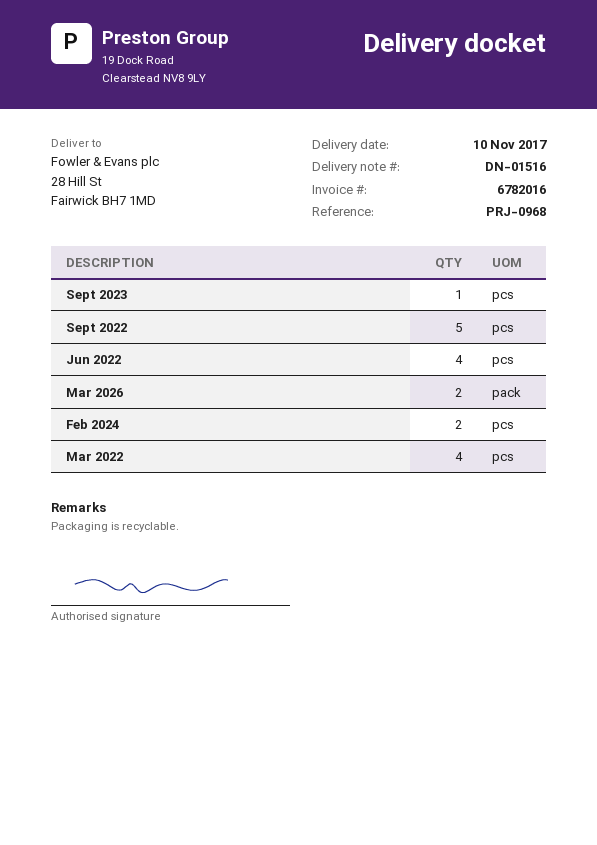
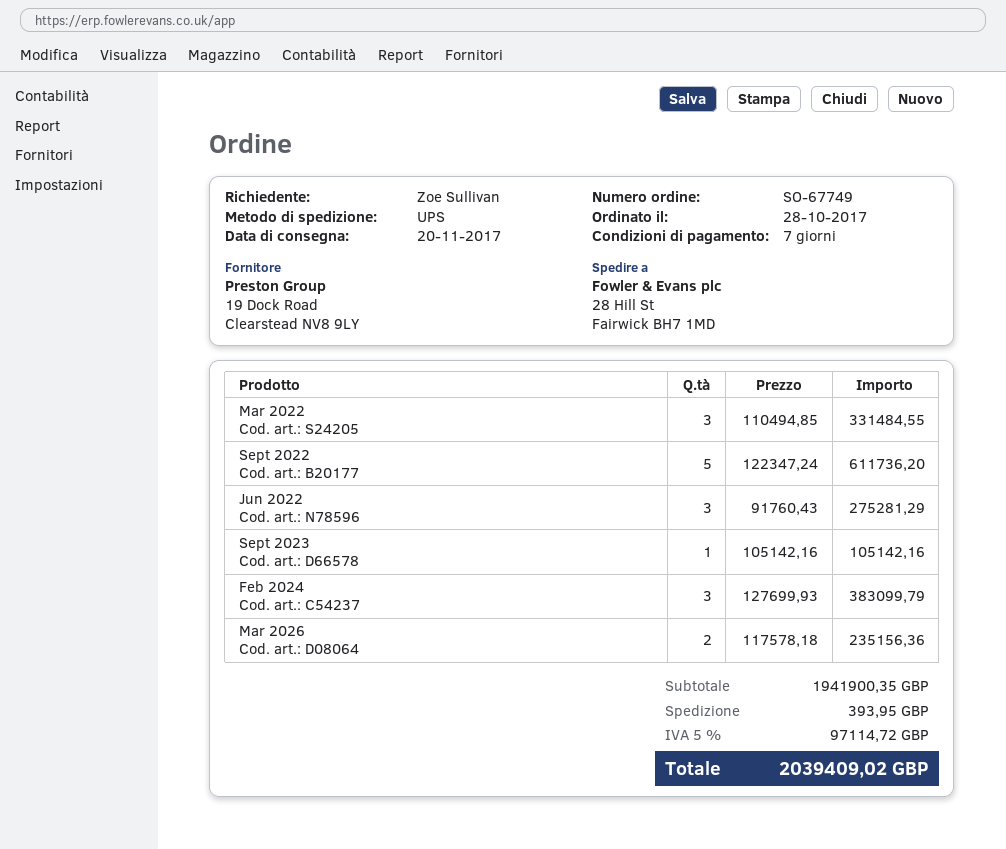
delivery date: 2017-11-10 -> 2017-11-20
Jun 2022: 4 -> 3
Feb 2024: 2 -> 3
Mar 2022: 4 -> 3

